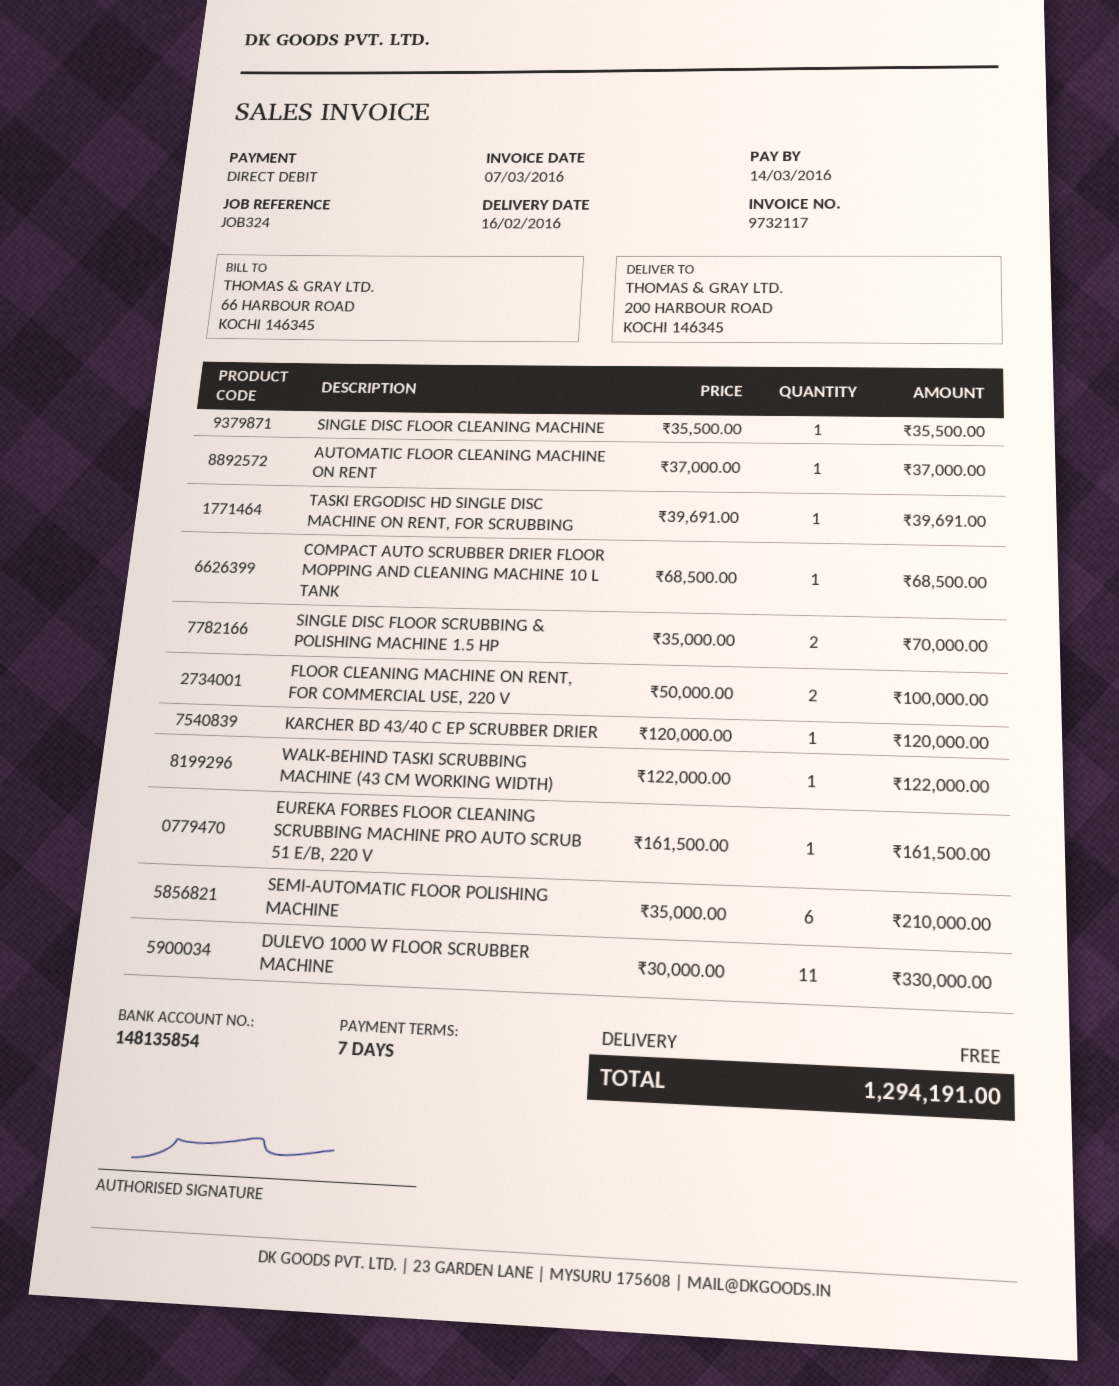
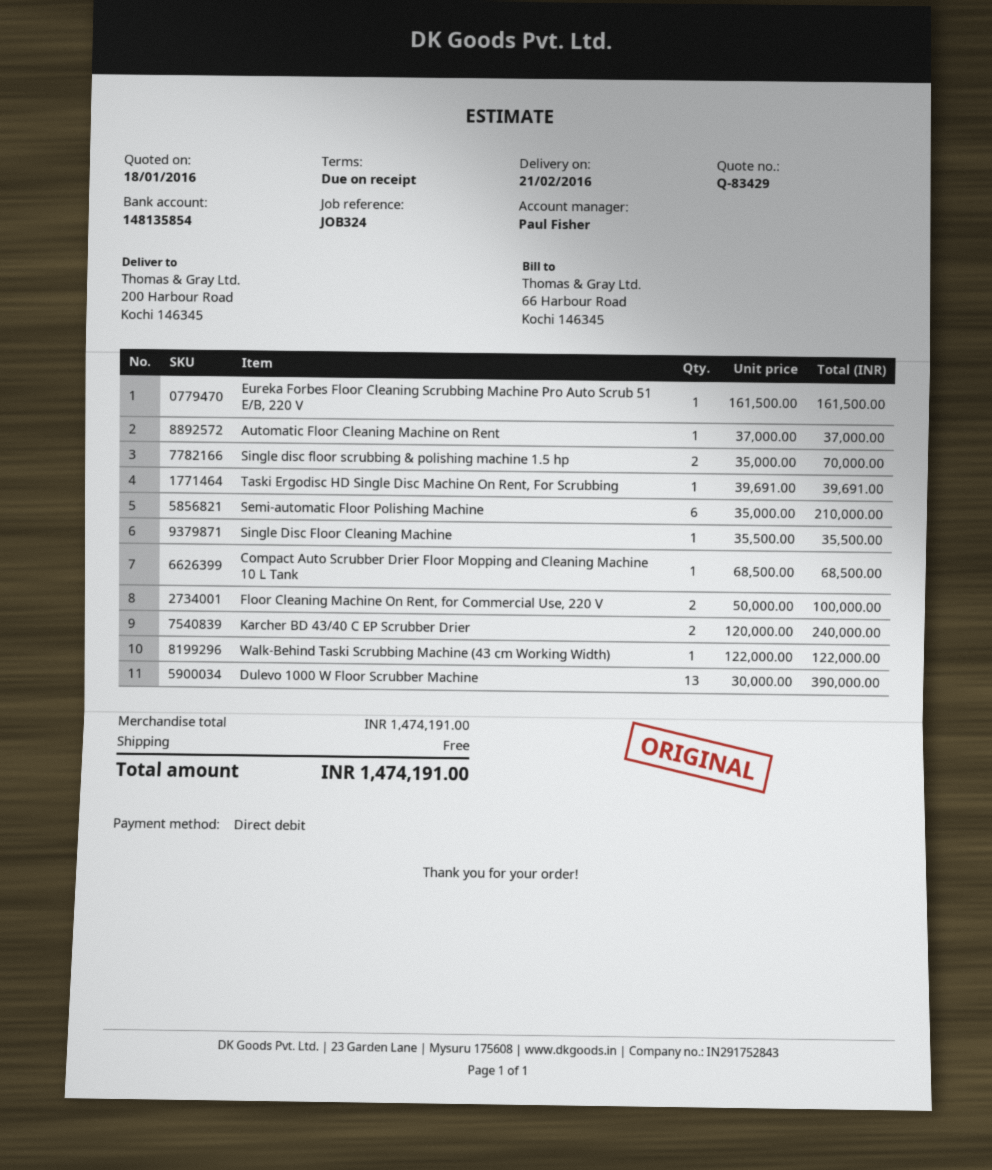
delivery date: 2016-02-16 -> 2016-02-21
payment terms: 7 days -> on receipt
KARCHER BD 43/40 C EP SCRUBBER DRIER: 1 x 120000.00 = 120000.00 -> 2 x 120000.00 = 240000.00
DULEVO 1000 W FLOOR SCRUBBER MACHINE: 11 x 30000.00 = 330000.00 -> 13 x 30000.00 = 390000.00
total: 1294191.00 -> 1474191.00

